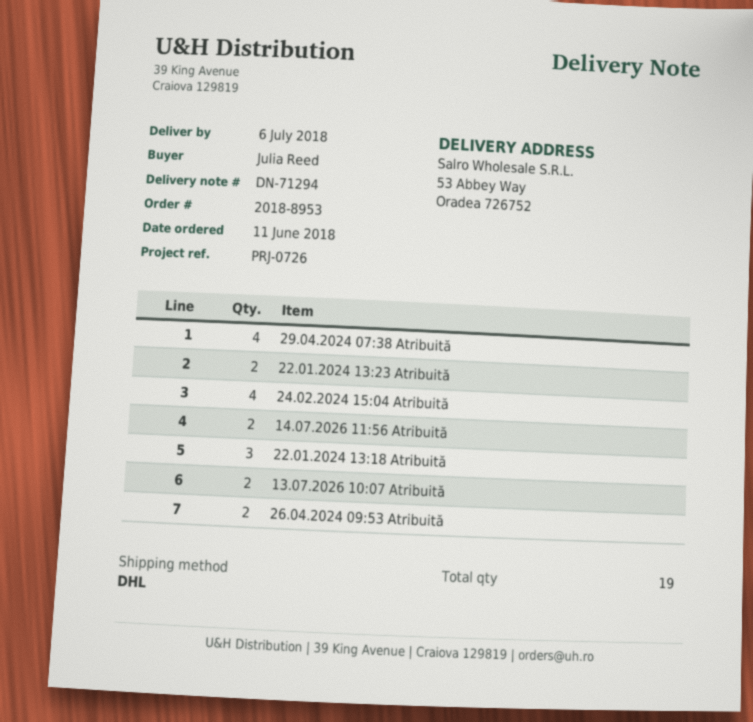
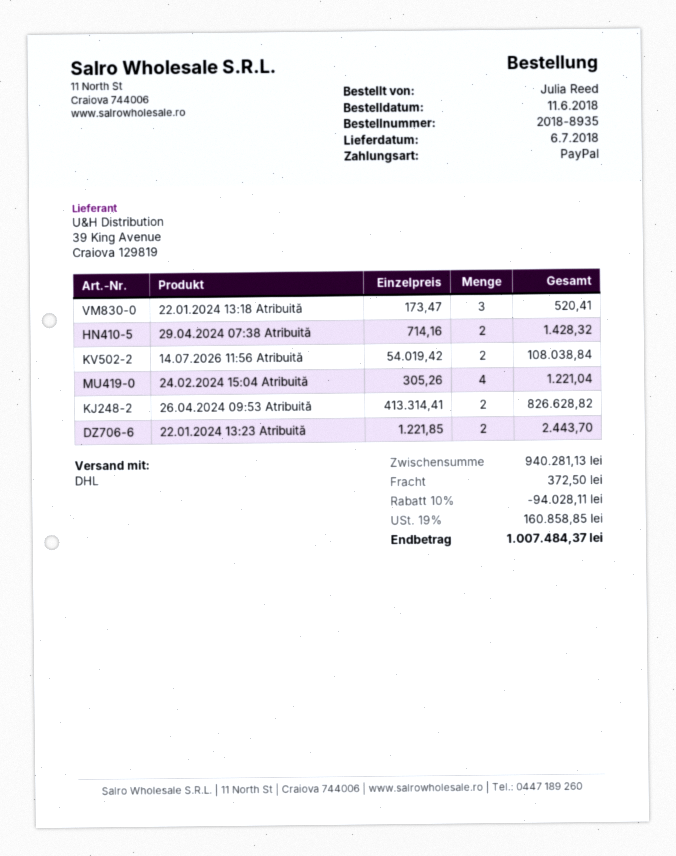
order number: 2018-8953 -> 2018-8935
29.04.2024 07:38 Atribuită: 4 -> 2
13.07.2026 10:07 Atribuită: 2 -> none

